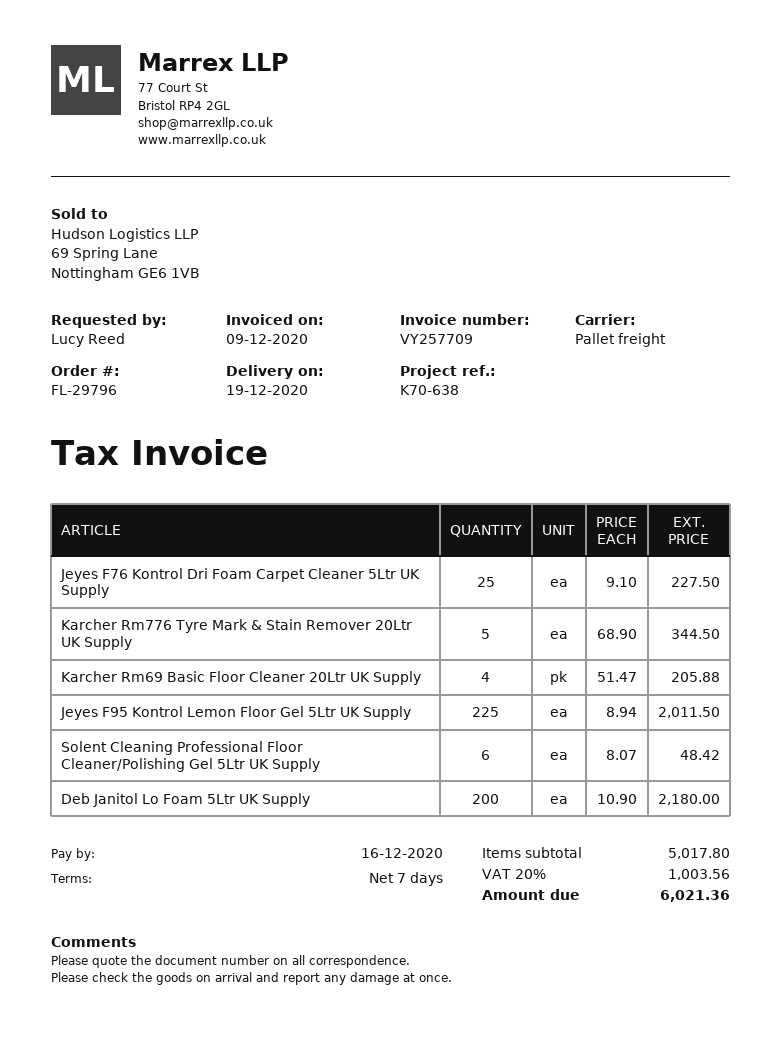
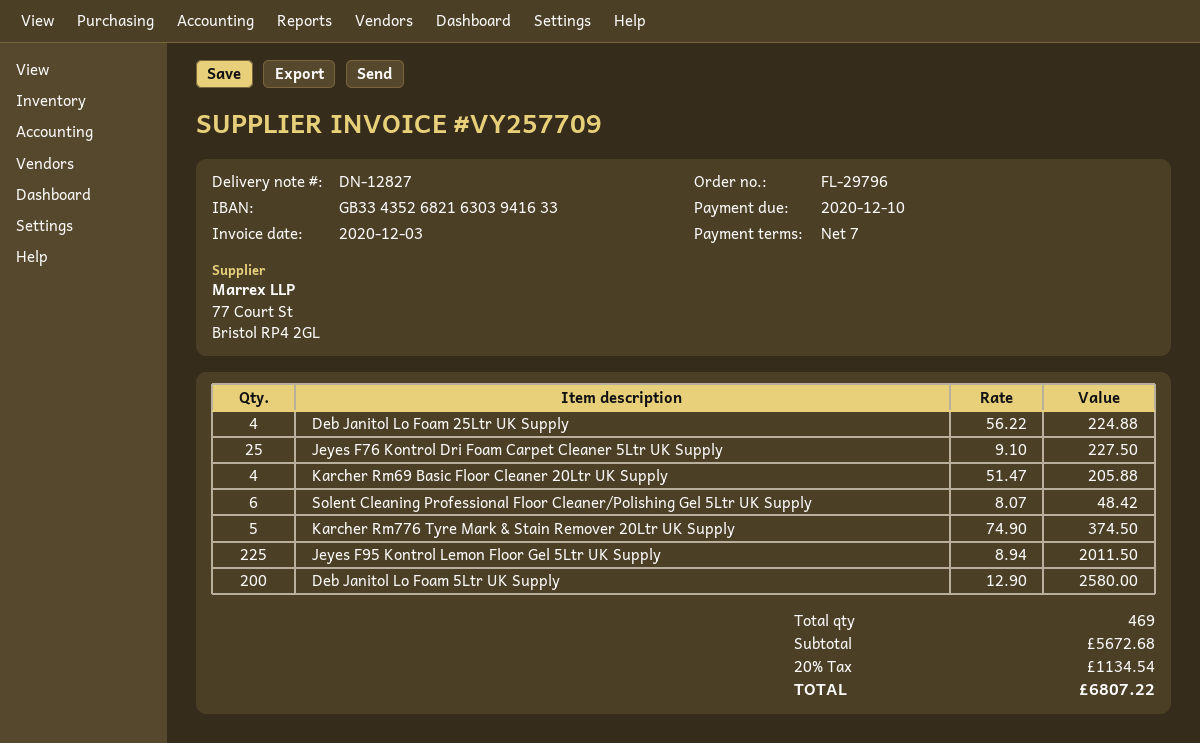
invoice date: 2020-12-09 -> 2020-12-03
due date: 2020-12-16 -> 2020-12-10
Karcher Rm776 Tyre Mark & Stain Remover 20Ltr UK Supply: 5 x 68.90 = 344.50 -> 5 x 74.90 = 374.50
Deb Janitol Lo Foam 5Ltr UK Supply: 200 x 10.90 = 2180.00 -> 200 x 12.90 = 2580.00
Deb Janitol Lo Foam 25Ltr UK Supply: none -> 4 x 56.22 = 224.88
subtotal: 5017.80 -> 5672.68
tax: 20% = 1003.56 -> 20% = 1134.54
total: 6021.36 -> 6807.22

